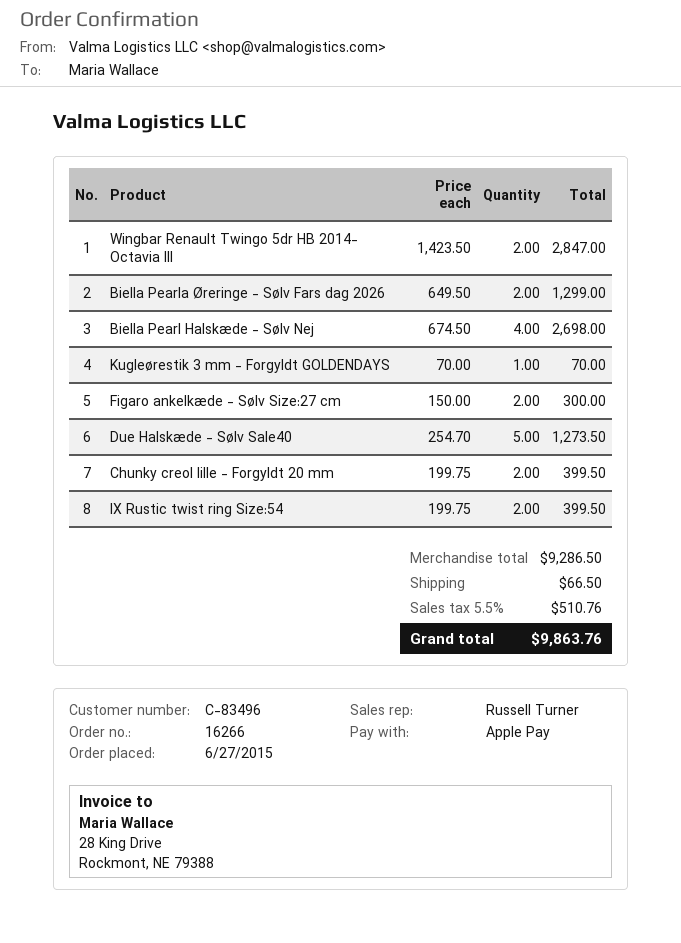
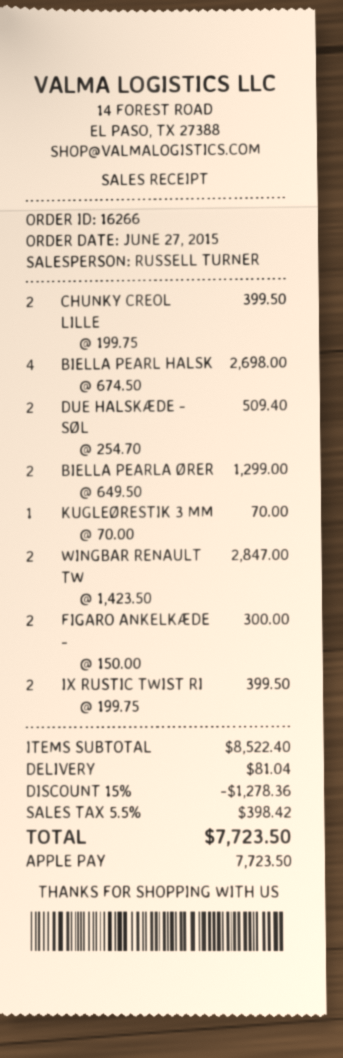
Due Halskæde - Sølv Sale40: 5 x 254.70 = 1273.50 -> 2 x 254.70 = 509.40
subtotal: 9286.50 -> 8522.40
discount: none -> 15% = 1278.36
shipping: 66.50 -> 81.04
tax: 5.5% = 510.76 -> 5.5% = 398.42
total: 9863.76 -> 7723.50

